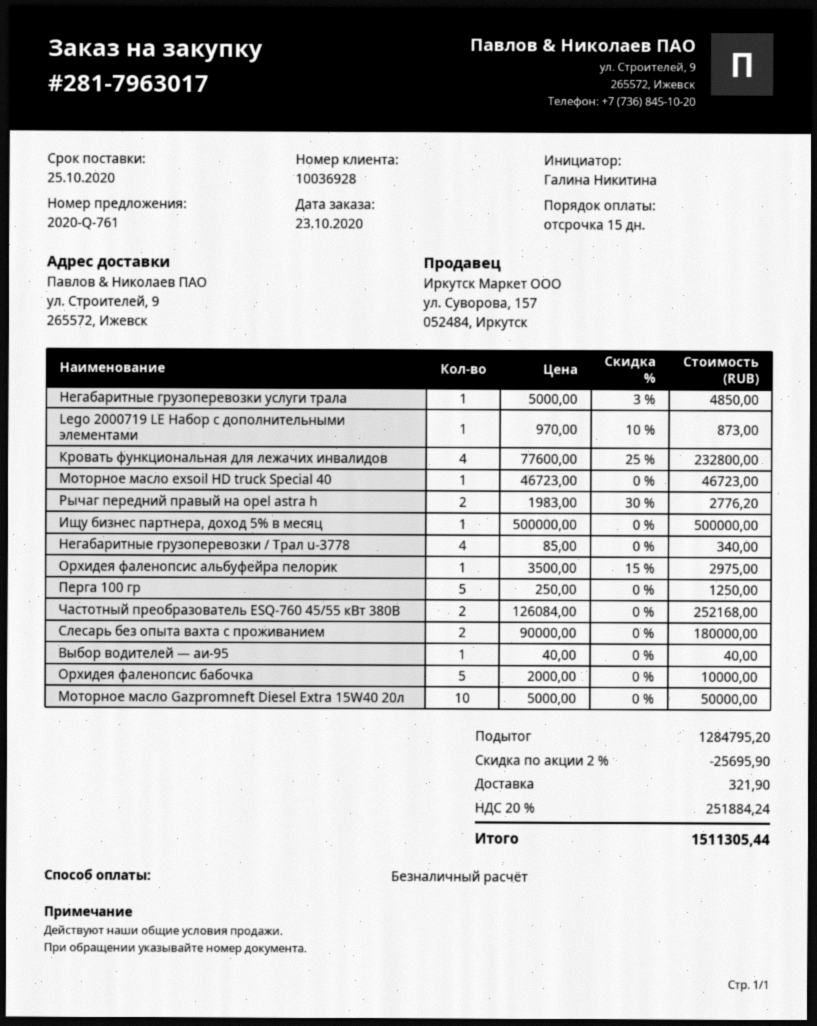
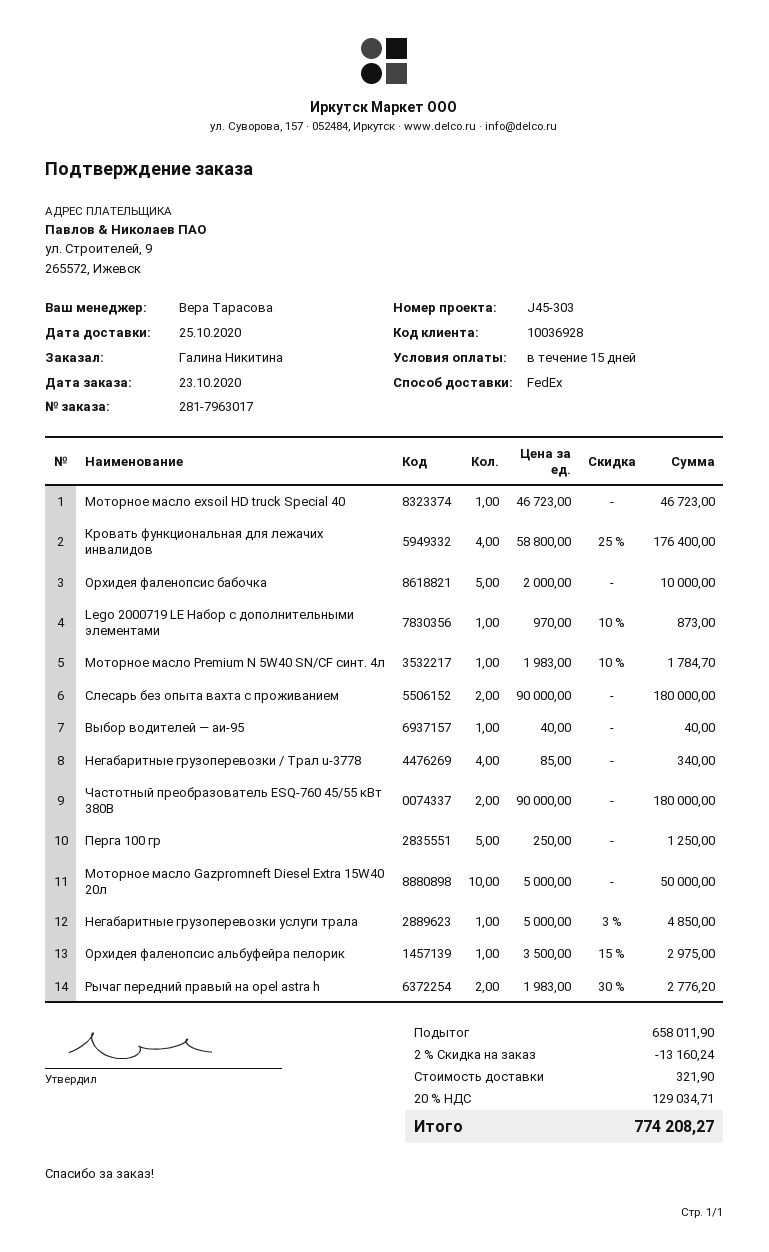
Кровать функциональная для лежачих инвалидов: 4 x 77600.00 - 25% = 232800.00 -> 4 x 58800.00 - 25% = 176400.00
Ищу бизнес партнера, доход 5% в месяц: 1 x 500000.00 = 500000.00 -> none
Частотный преобразователь ESQ-760 45/55 кВт 380В: 2 x 126084.00 = 252168.00 -> 2 x 90000.00 = 180000.00
Моторное масло Premium N 5W40 SN/CF синт. 4л: none -> 1 x 1983.00 - 10% = 1784.70
subtotal: 1284795.20 -> 658011.90
discount: 2% = 25695.90 -> 2% = 13160.24
tax: 20% = 251884.24 -> 20% = 129034.71
total: 1511305.44 -> 774208.27

